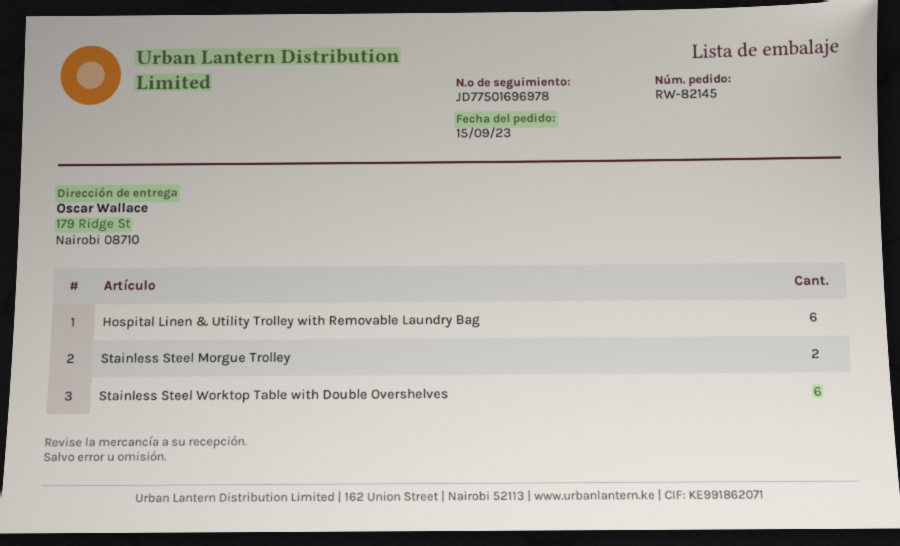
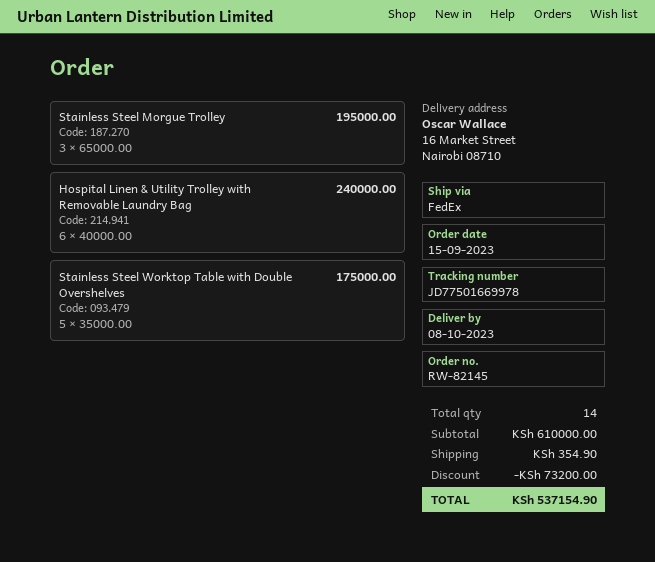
tracking number: JD77501696978 -> JD77501669978
ship to: 179 Ridge St, Nairobi 08710 -> 16 Market Street, Nairobi 08710
Stainless Steel Morgue Trolley: 2 -> 3
Stainless Steel Worktop Table with Double Overshelves: 6 -> 5

